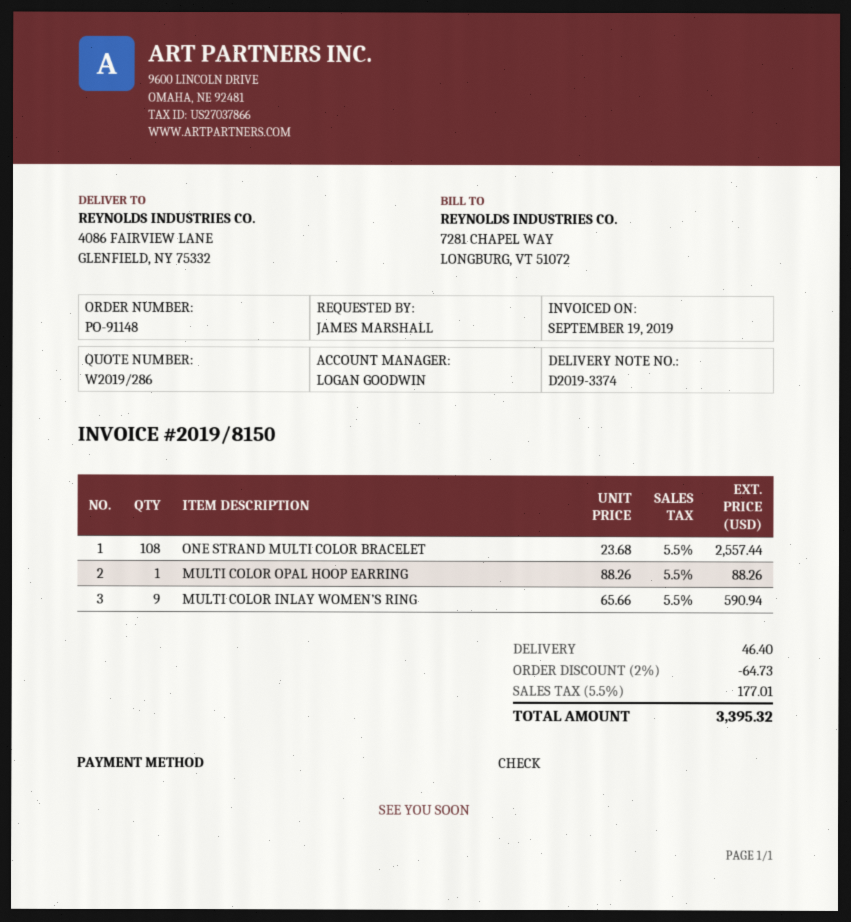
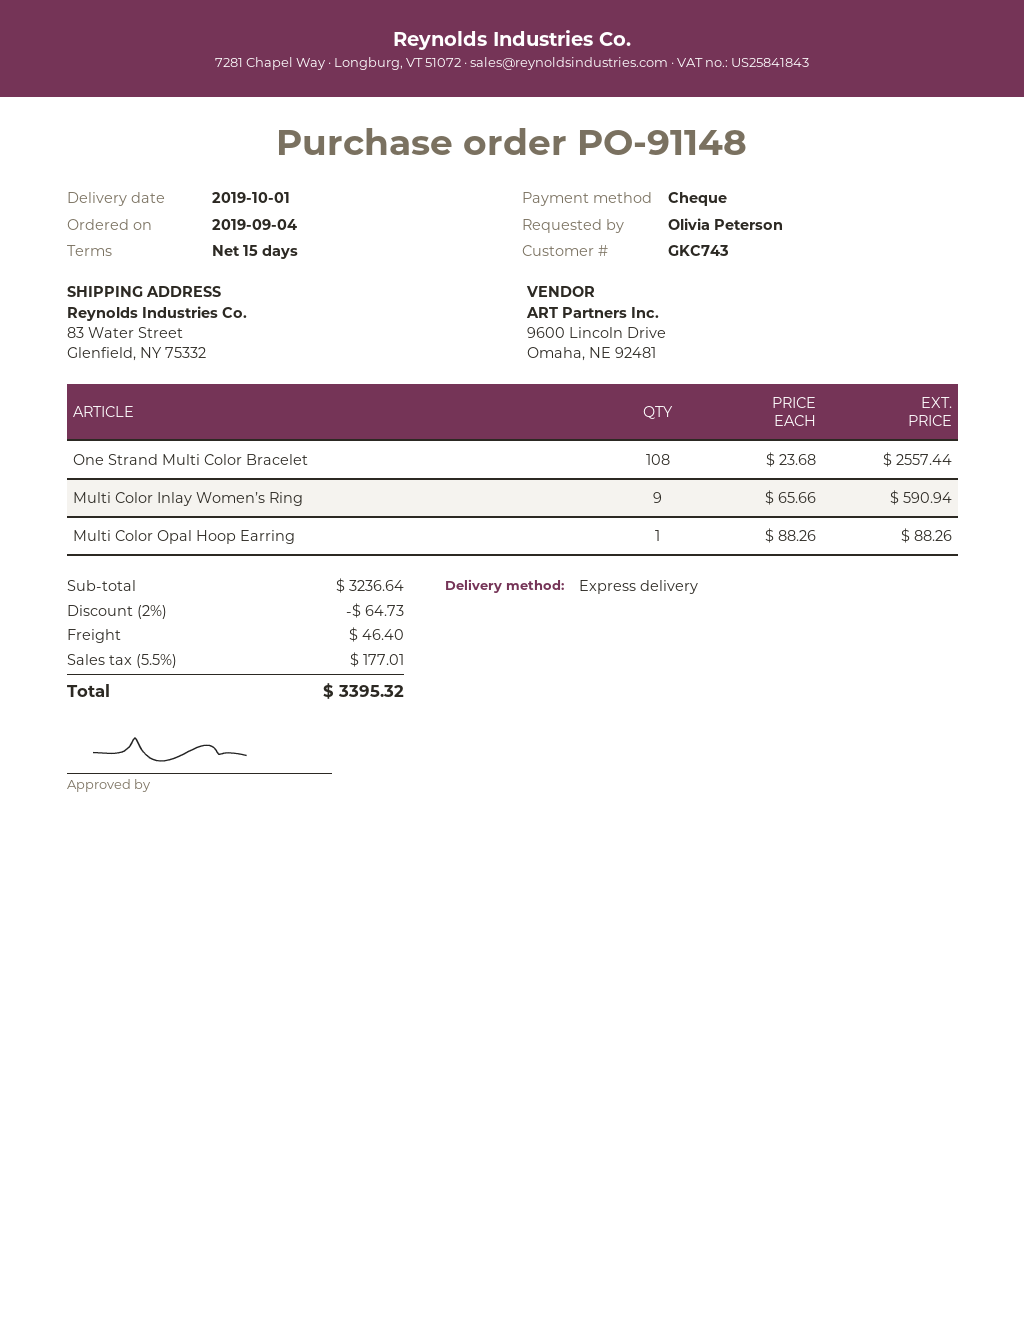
ordered by: JAMES MARSHALL -> Olivia Peterson
ship to: 4086 FAIRVIEW LANE, GLENFIELD, NY 75332 -> 83 Water Street, Glenfield, NY 75332

